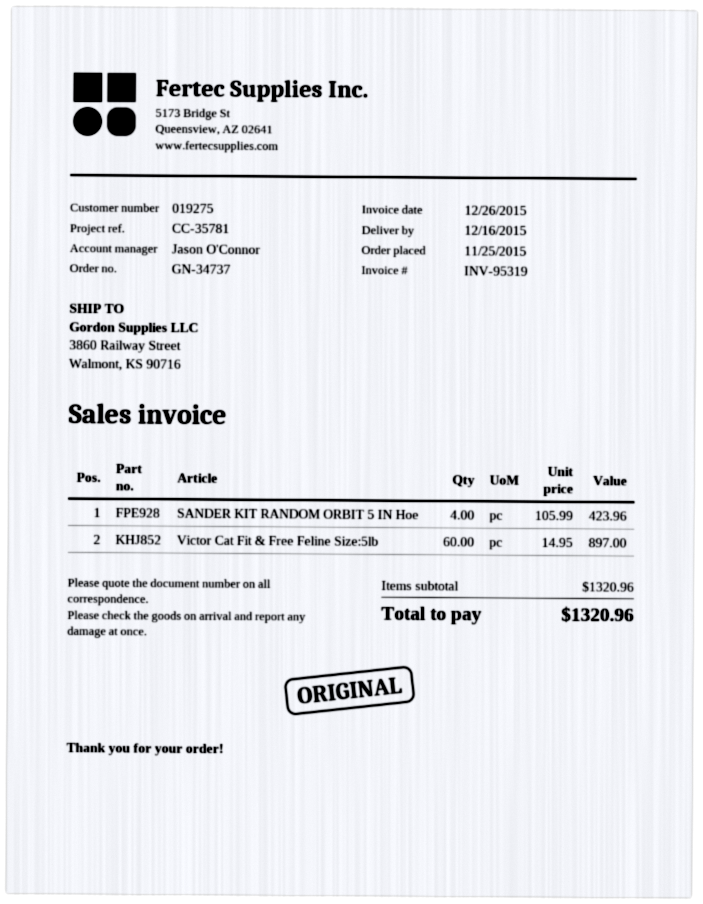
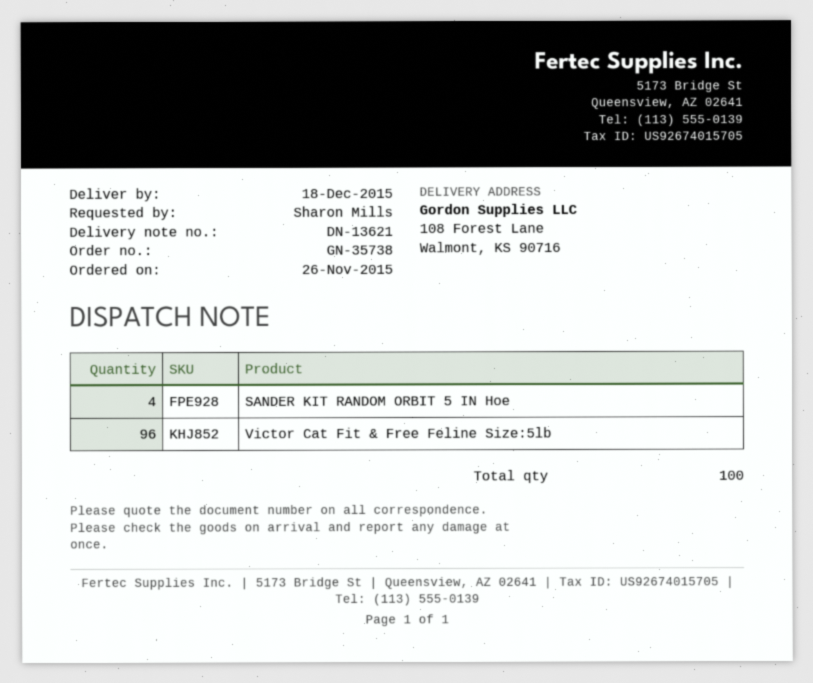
order number: GN-34737 -> GN-35738
order date: 2015-11-25 -> 2015-11-26
delivery date: 2015-12-16 -> 2015-12-18
ship to: 3860 Railway Street, Walmont, KS 90716 -> 108 Forest Lane, Walmont, KS 90716
Victor Cat Fit & Free Feline Size:5lb: 60 -> 96

